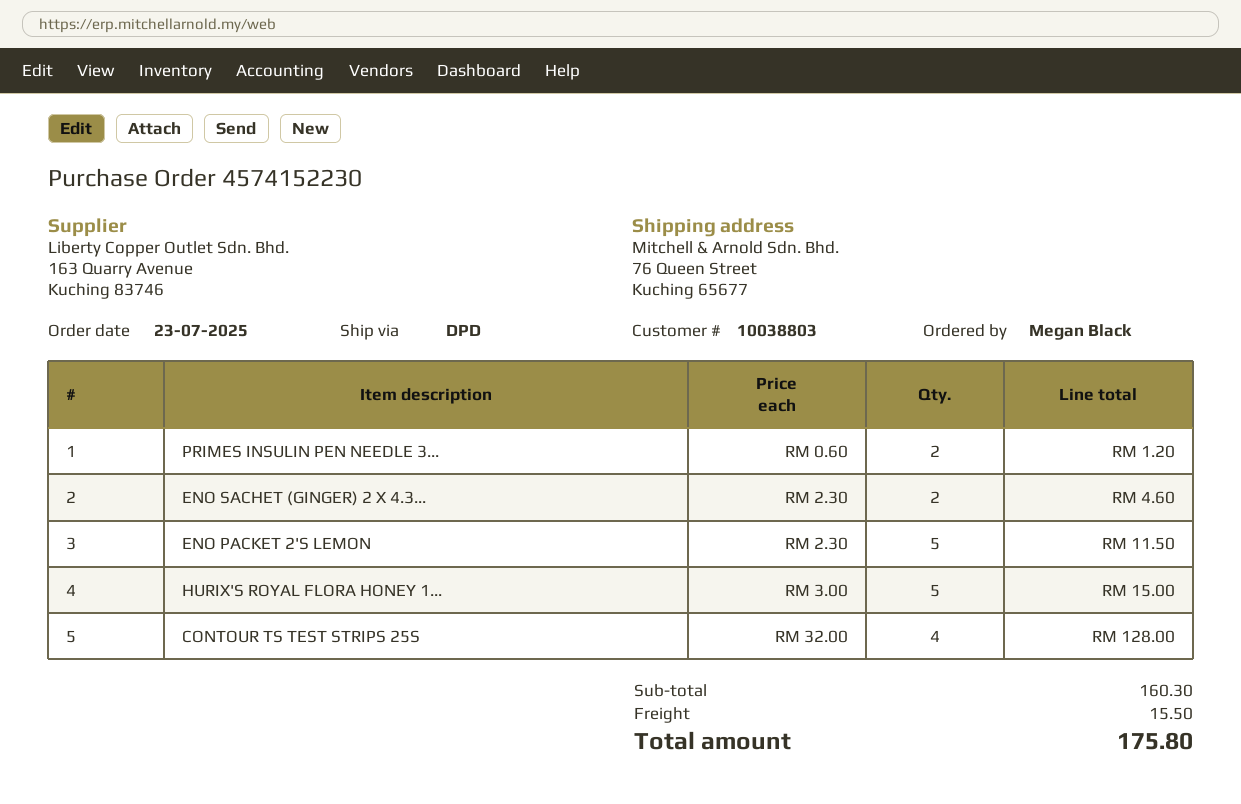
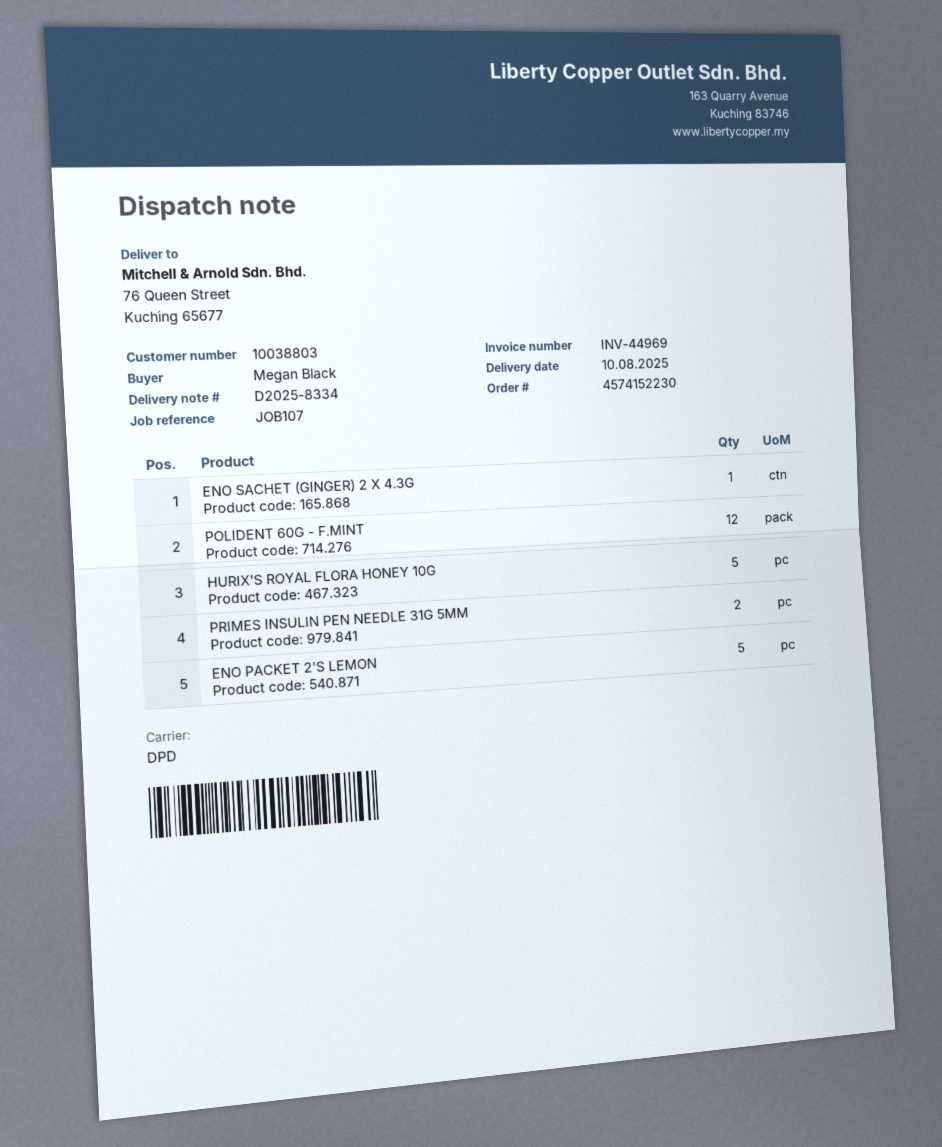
ENO SACHET (GINGER) 2 X 4.3...: 2 -> 1
CONTOUR TS TEST STRIPS 25S: 4 -> none
POLIDENT 60G - F.MINT: none -> 12

